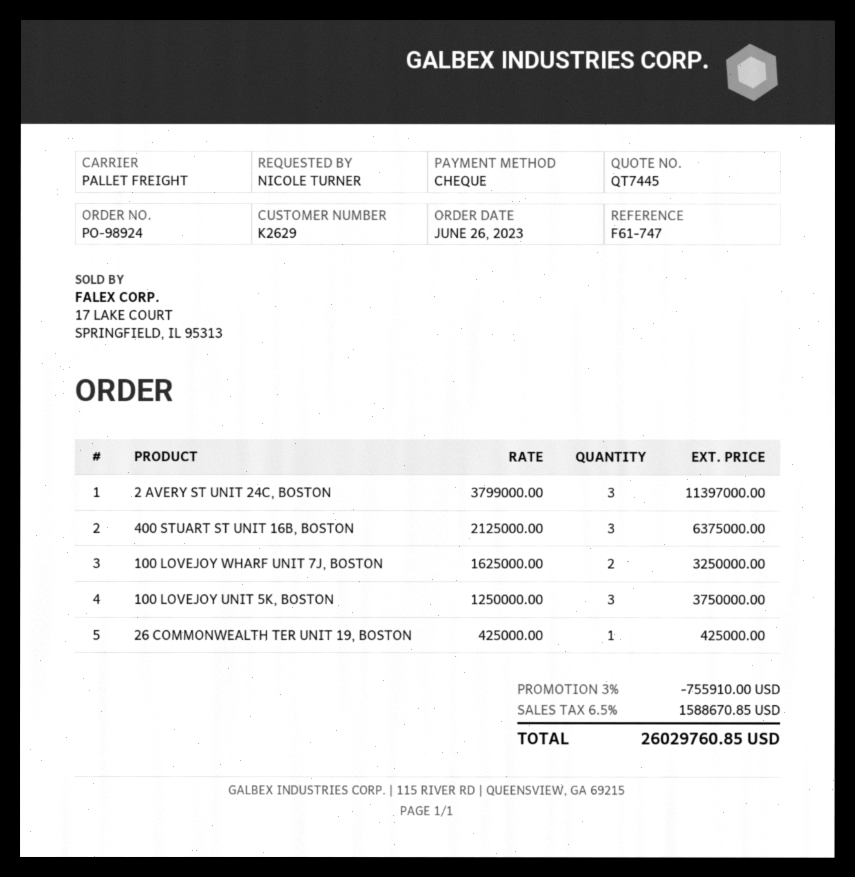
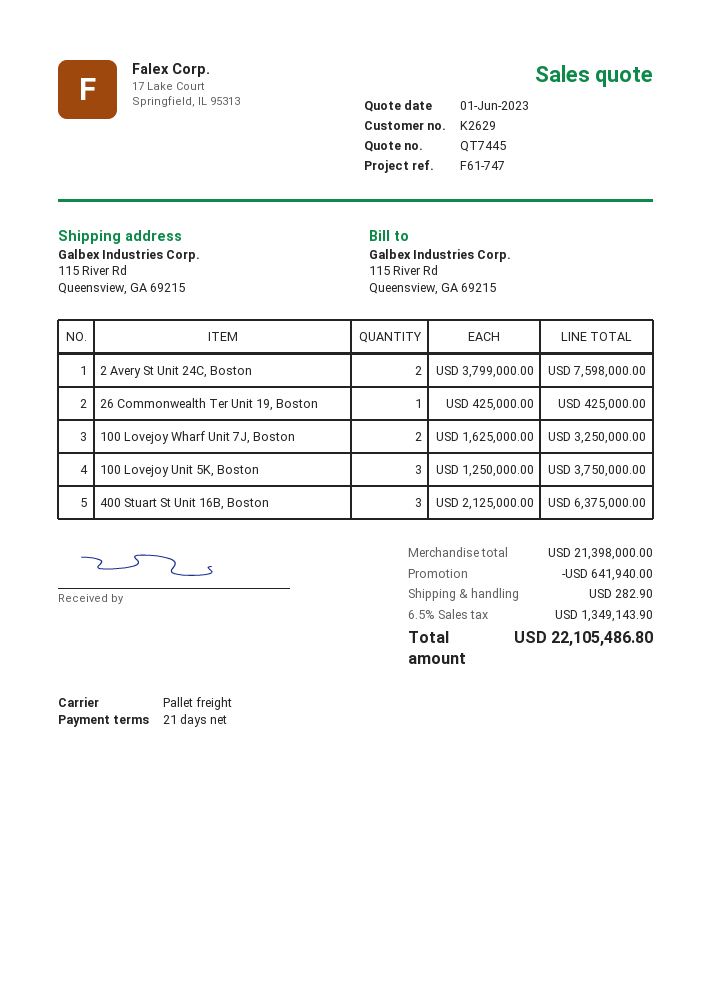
2 AVERY ST UNIT 24C, BOSTON: 3 x 3799000.00 = 11397000.00 -> 2 x 3799000.00 = 7598000.00
discount: 755910.00 -> 641940.00
shipping: none -> 282.90
tax: 6.5% = 1588670.85 -> 6.5% = 1349143.90
total: 26029760.85 -> 22105486.80

